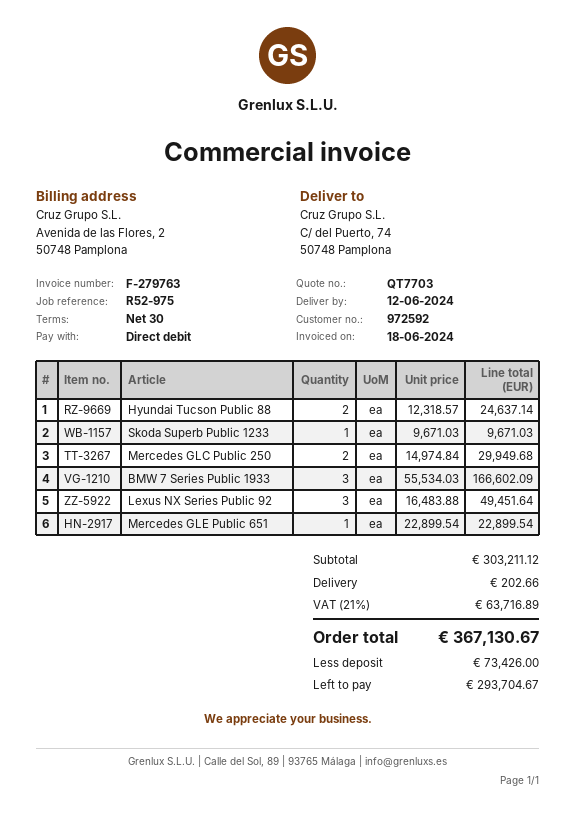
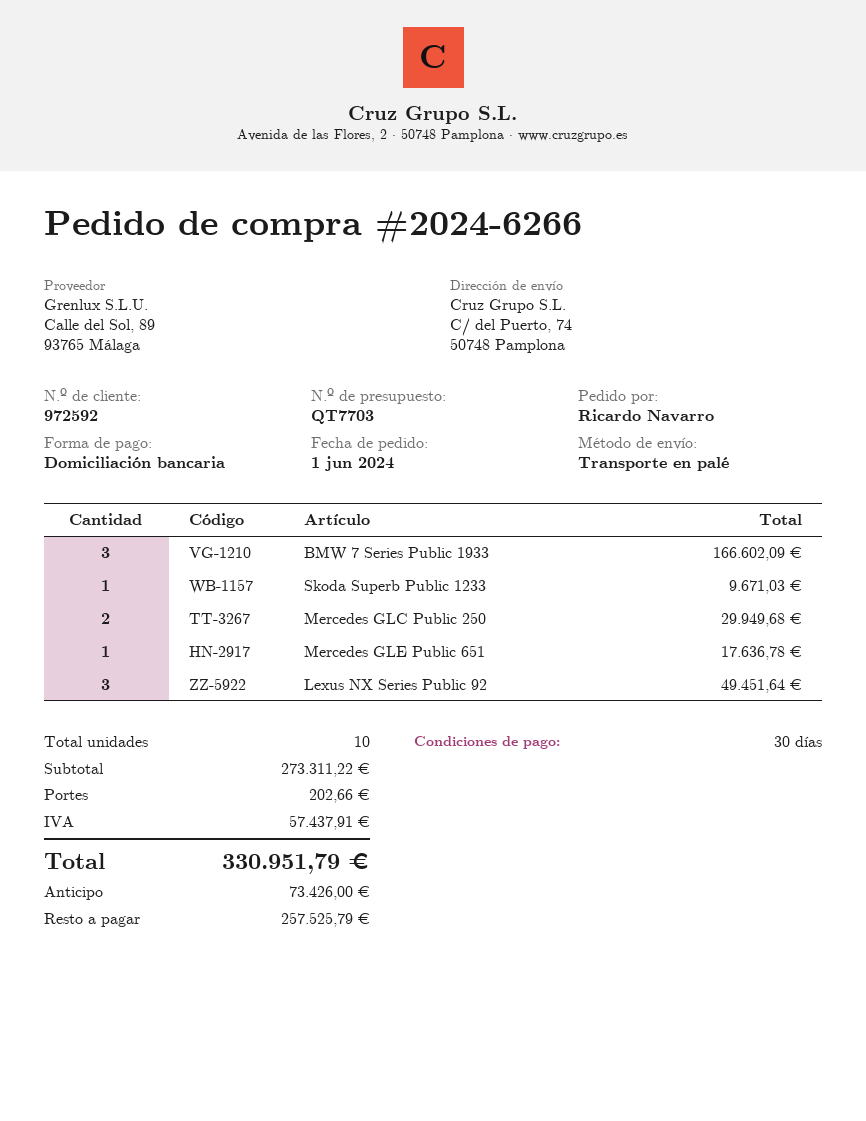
Hyundai Tucson Public 88: 2 for 24637.14 -> none
Mercedes GLE Public 651: 1 for 22899.54 -> 1 for 17636.78
subtotal: 303211.12 -> 273311.22
tax: 63716.89 -> 57437.91
total: 367130.67 -> 330951.79
balance: 293704.67 -> 257525.79

